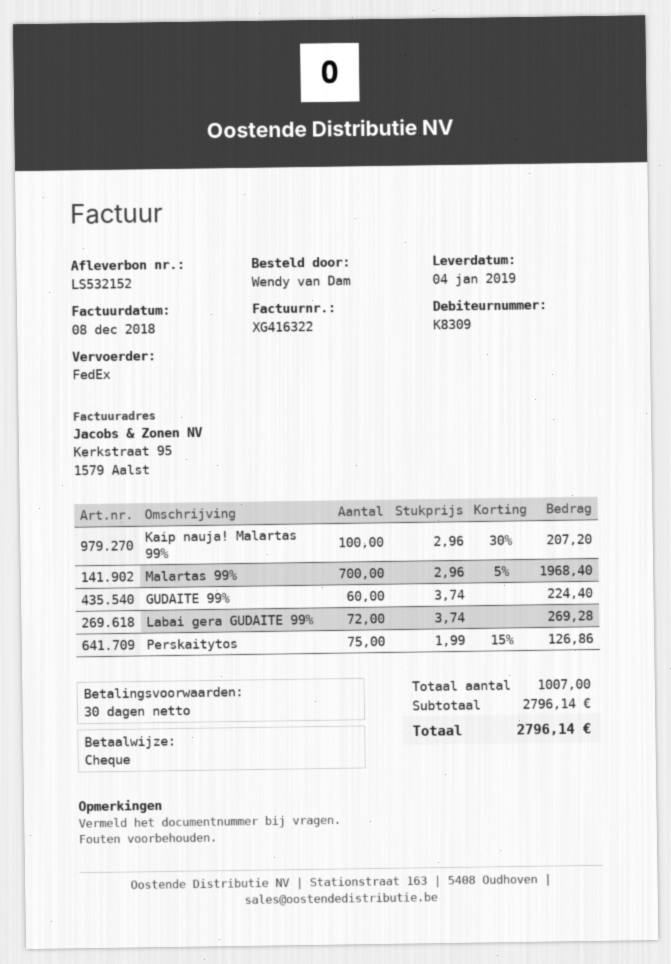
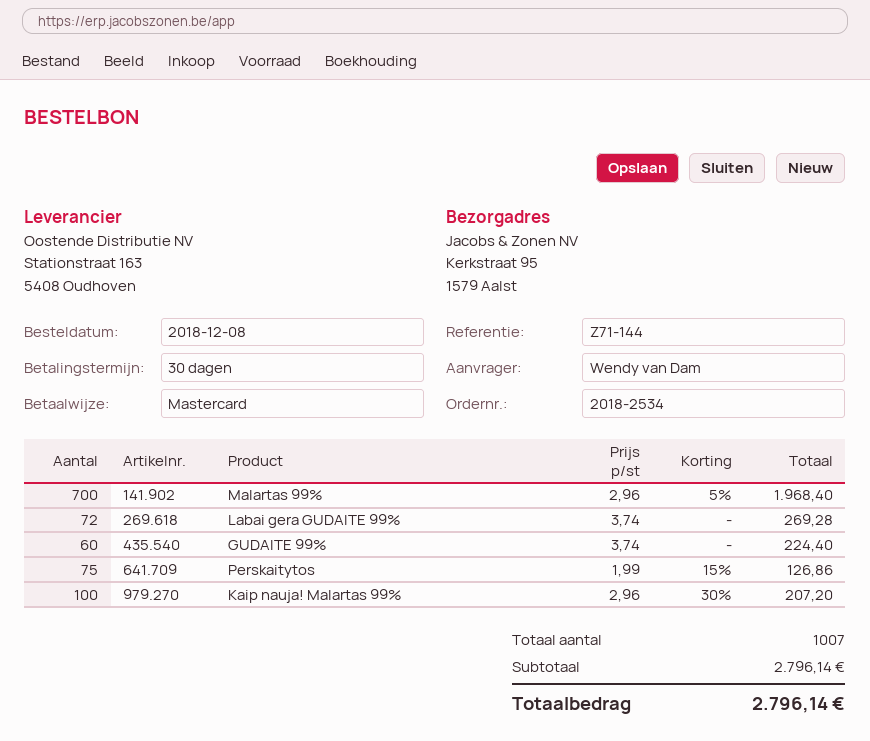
payment method: cheque -> Mastercard

